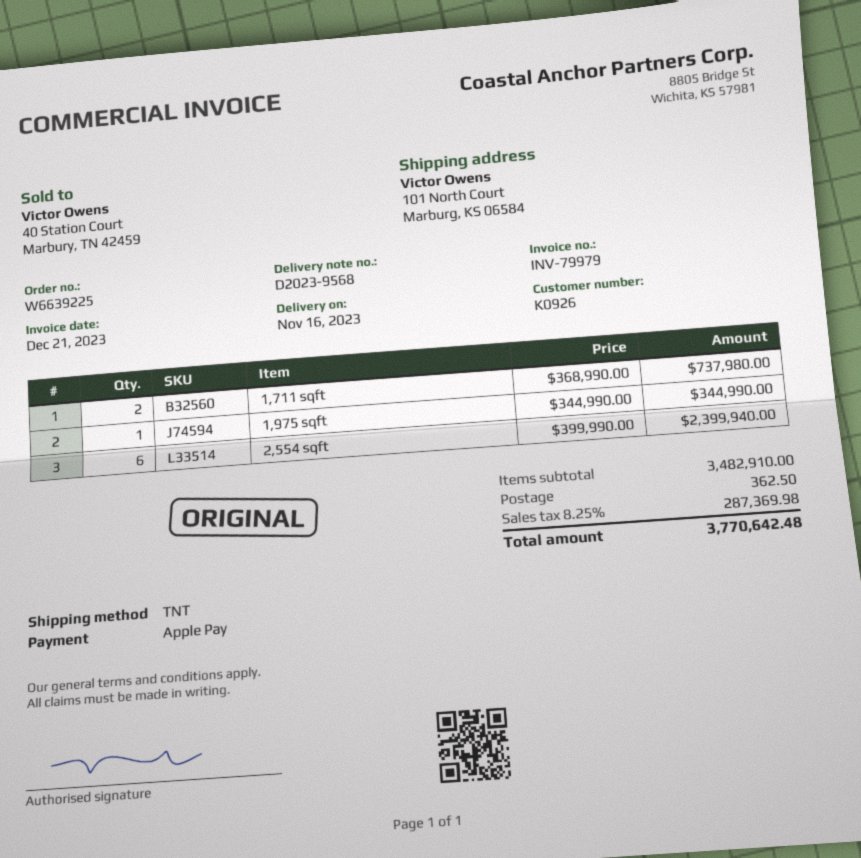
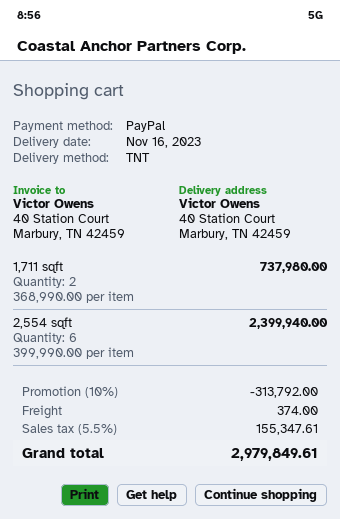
payment method: Apple Pay -> PayPal
ship to: 101 North Court, Marburg, KS 06584 -> 40 Station Court, Marbury, TN 42459
1,975 sqft: 1 x 344990.00 = 344990.00 -> none
discount: none -> 10% = 313792.00
shipping: 362.50 -> 374.00
tax: 8.25% = 287369.98 -> 5.5% = 155347.61
total: 3770642.48 -> 2979849.61

